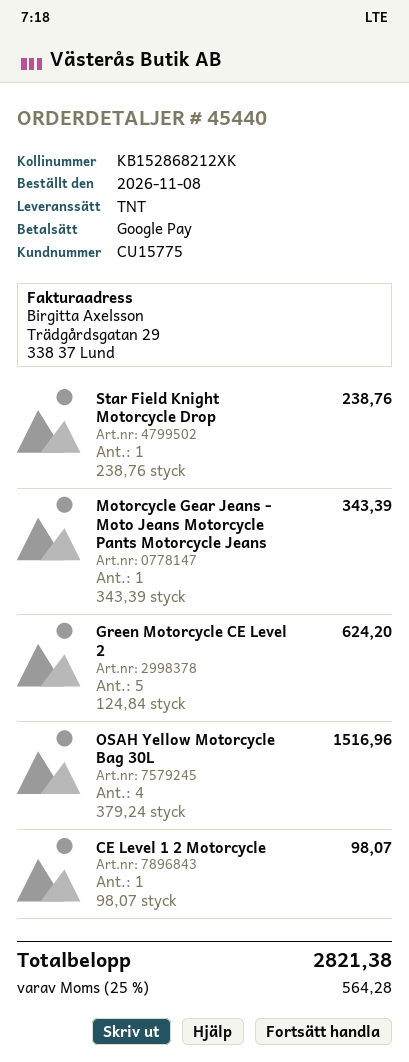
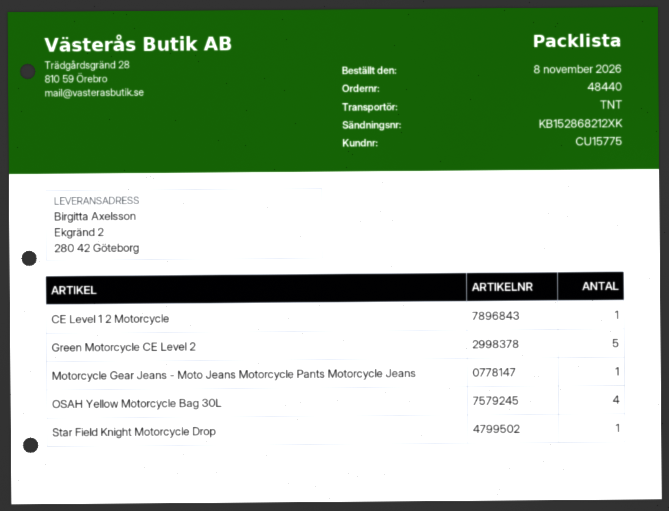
order number: 45440 -> 48440

